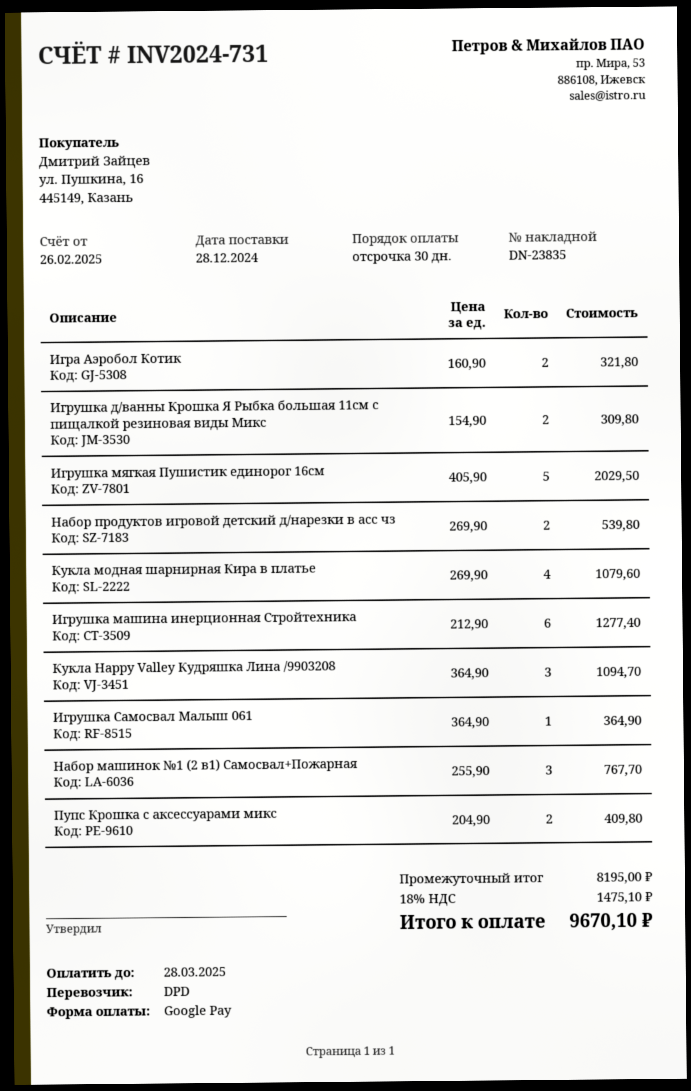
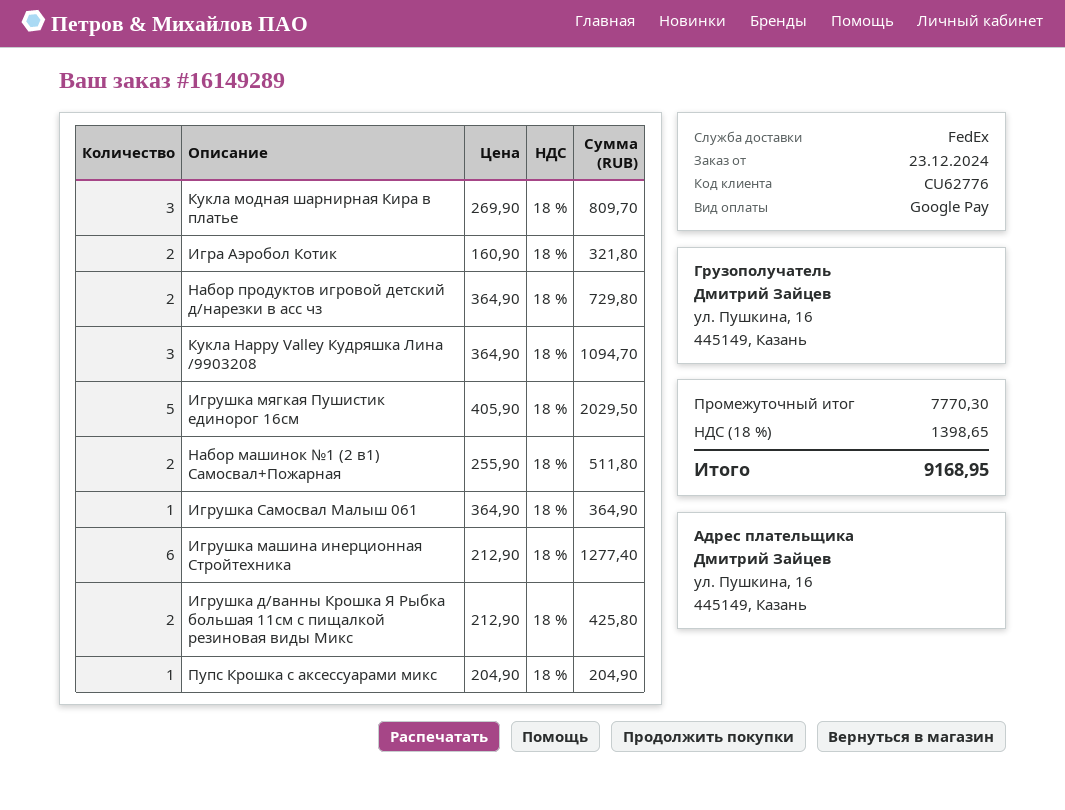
shipping method: DPD -> FedEx
Игрушка д/ванны Крошка Я Рыбка большая 11см с пищалкой резиновая виды Микс: 2 x 154.90 = 309.80 -> 2 x 212.90 = 425.80
Набор продуктов игровой детский д/нарезки в асс чз: 2 x 269.90 = 539.80 -> 2 x 364.90 = 729.80
Кукла модная шарнирная Кира в платье: 4 x 269.90 = 1079.60 -> 3 x 269.90 = 809.70
Набор машинок №1 (2 в1) Самосвал+Пожарная: 3 x 255.90 = 767.70 -> 2 x 255.90 = 511.80
Пупс Крошка с аксессуарами микс: 2 x 204.90 = 409.80 -> 1 x 204.90 = 204.90
subtotal: 8195.00 -> 7770.30
tax: 18% = 1475.10 -> 18% = 1398.65
total: 9670.10 -> 9168.95

